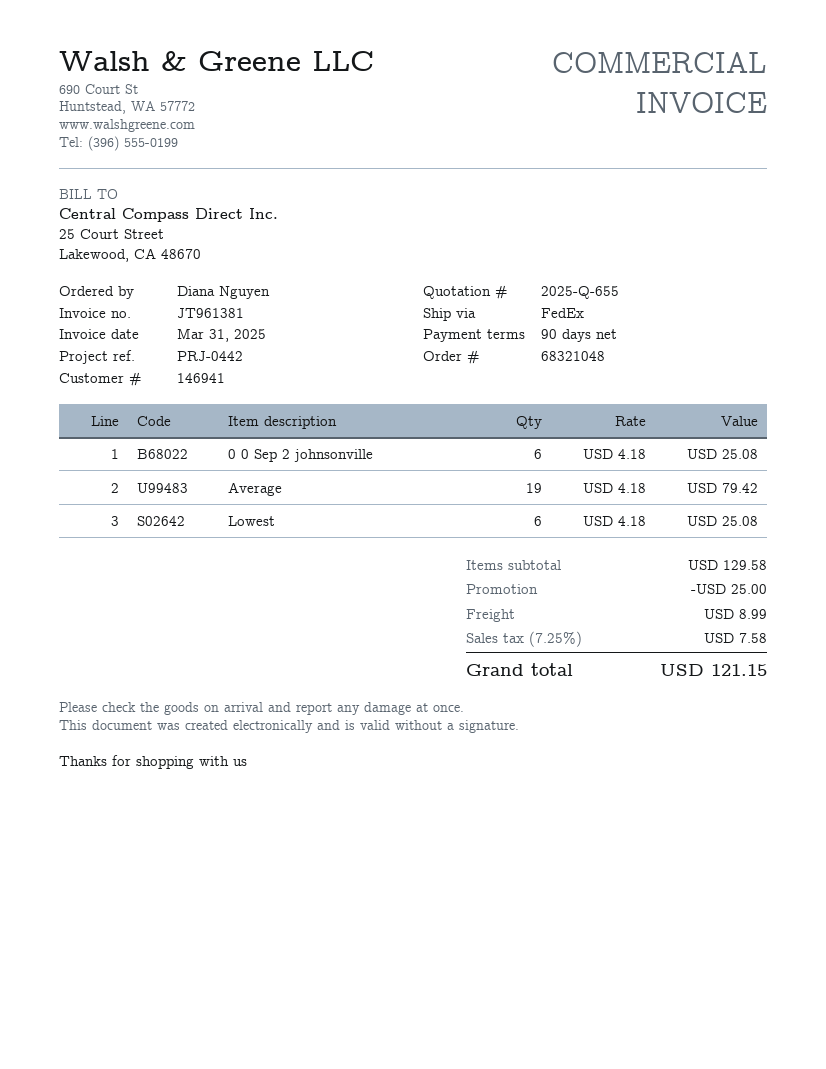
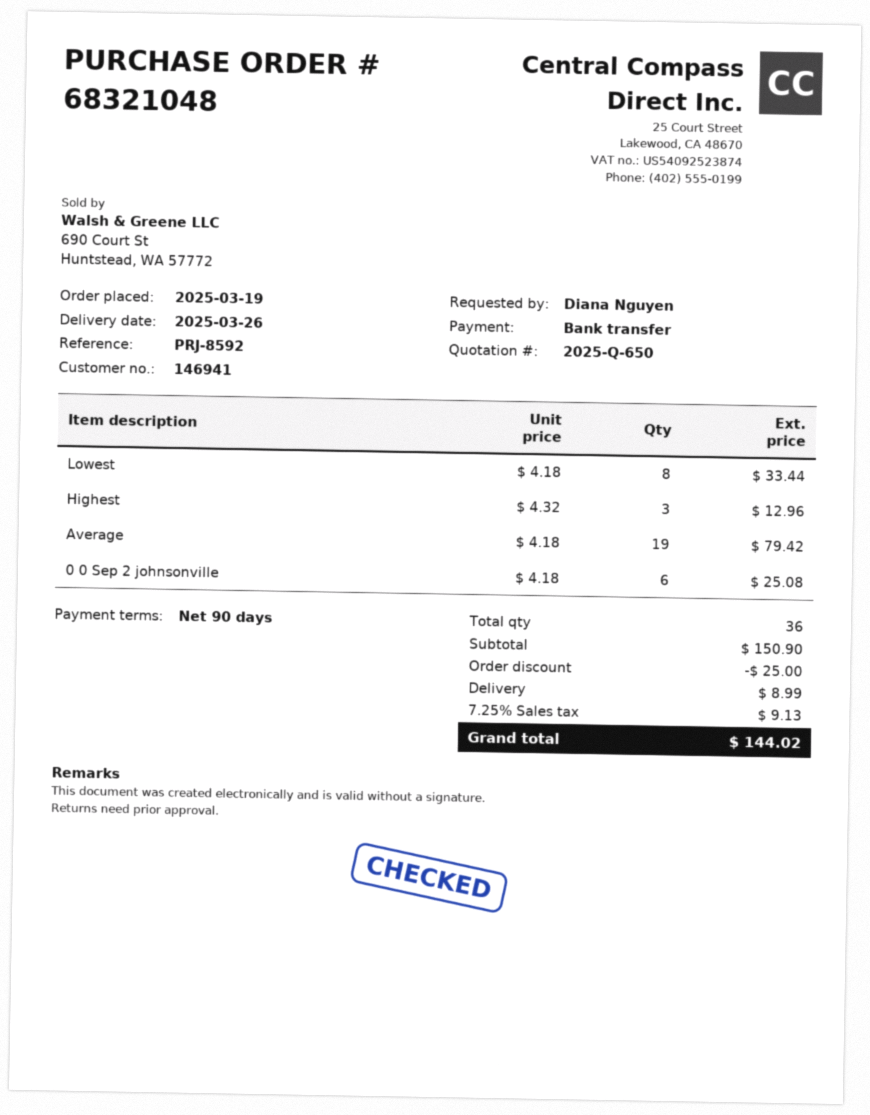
quote number: 2025-Q-655 -> 2025-Q-650
reference: PRJ-0442 -> PRJ-8592
Lowest: 6 x 4.18 = 25.08 -> 8 x 4.18 = 33.44
Highest: none -> 3 x 4.32 = 12.96
subtotal: 129.58 -> 150.90
tax: 7.25% = 7.58 -> 7.25% = 9.13
total: 121.15 -> 144.02

